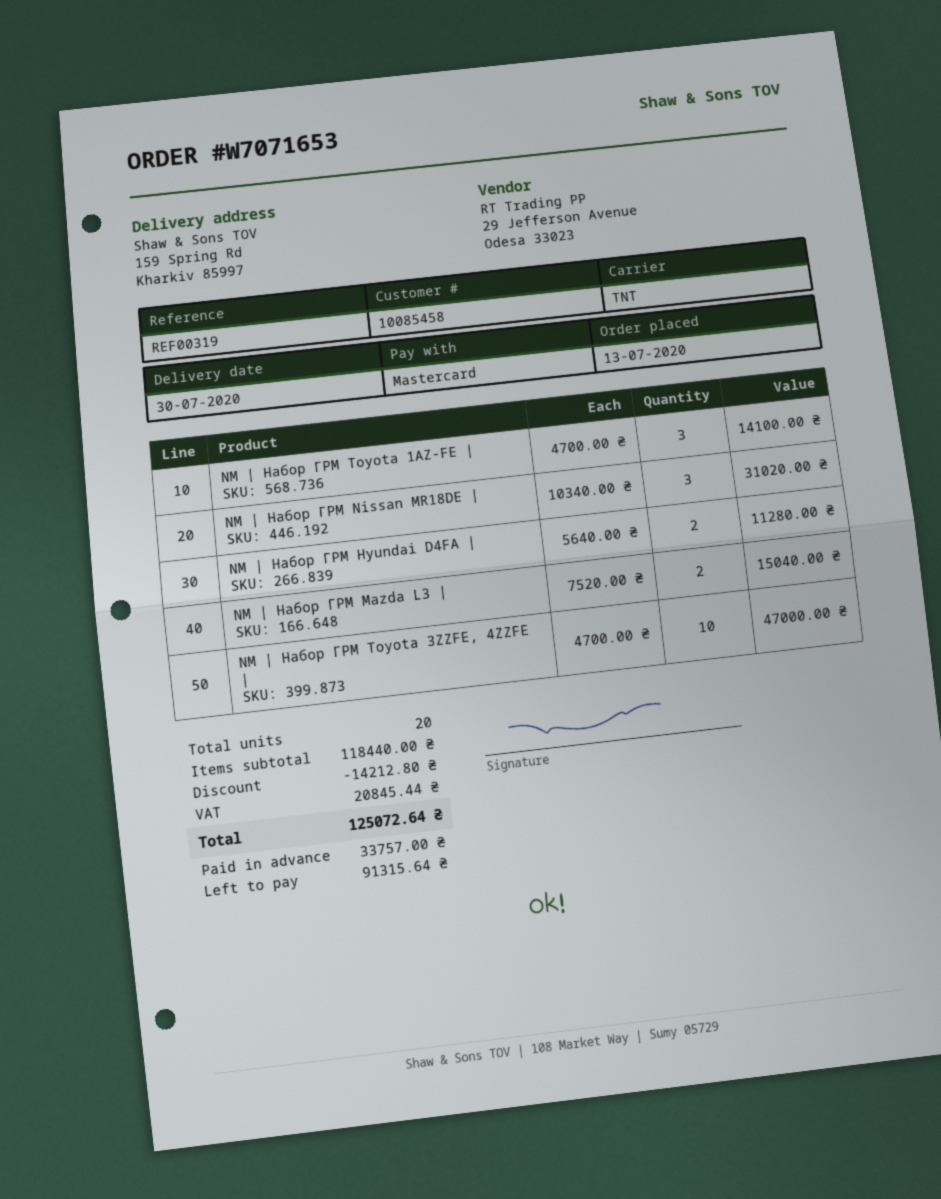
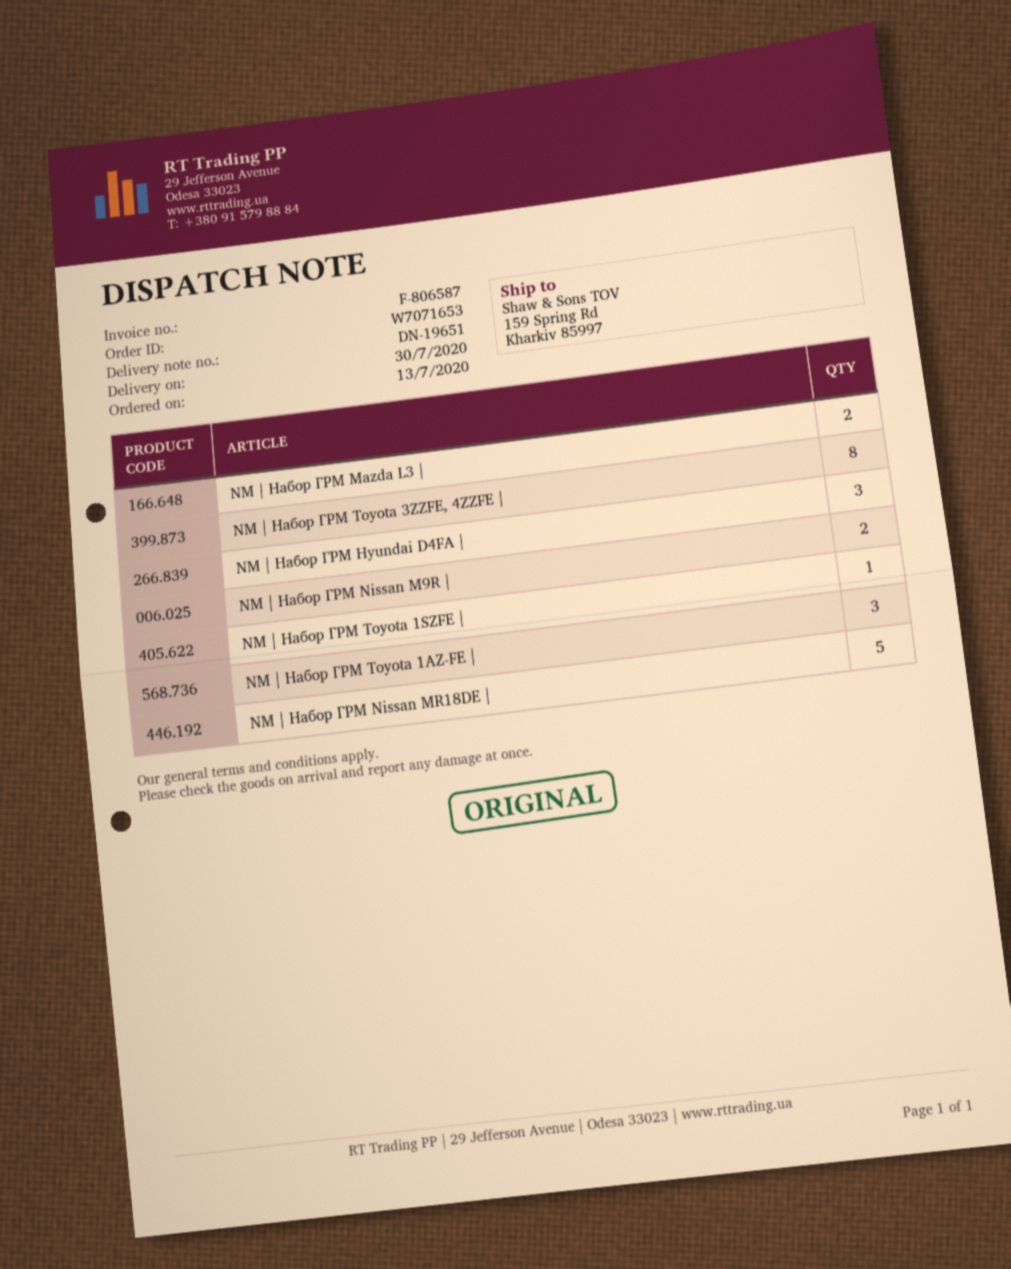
NM | Набор ГРМ Nissan MR18DE |: 3 -> 5
NM | Набор ГРМ Hyundai D4FA |: 2 -> 3
NM | Набор ГРМ Toyota 3ZZFE, 4ZZFE |: 10 -> 8
NM | Набор ГРМ Nissan M9R |: none -> 2
NM | Набор ГРМ Toyota 1SZFE |: none -> 1

